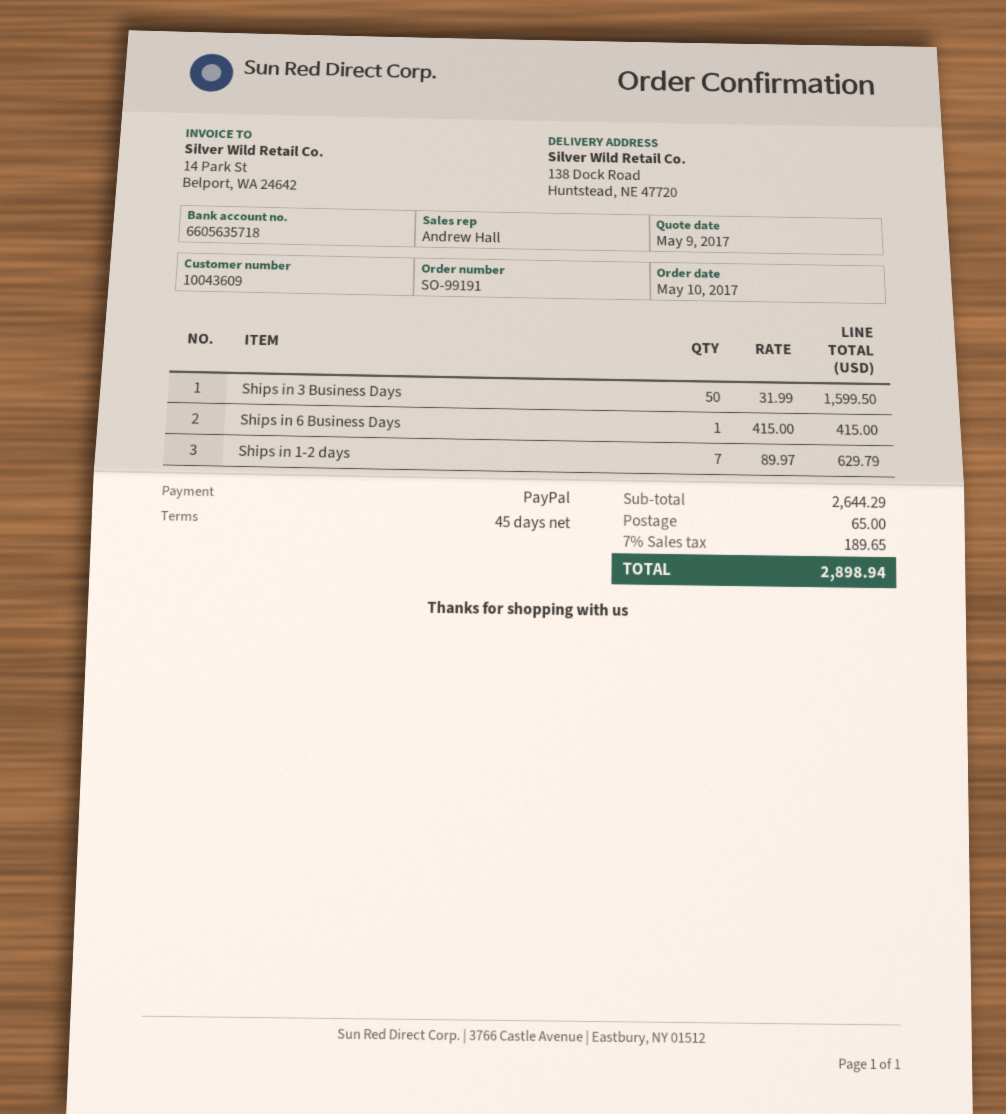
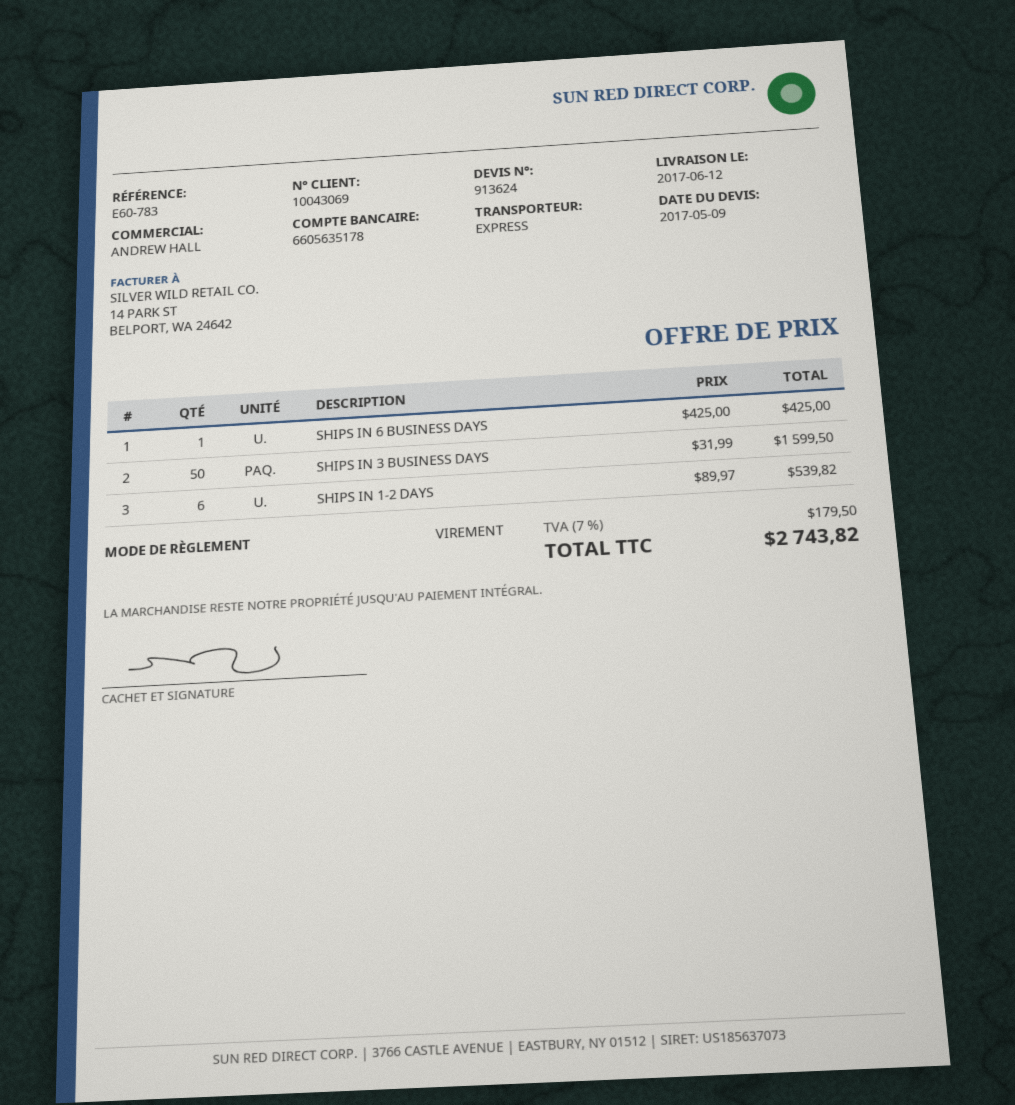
customer number: 10043609 -> 10043069
payment method: PayPal -> bank transfer
bank account: 6605635718 -> 6605635178
Ships in 6 Business Days: 1 x 415.00 = 415.00 -> 1 x 425.00 = 425.00
Ships in 1-2 days: 7 x 89.97 = 629.79 -> 6 x 89.97 = 539.82
shipping: 65.00 -> none
tax: 7% = 189.65 -> 7% = 179.50
total: 2898.94 -> 2743.82

